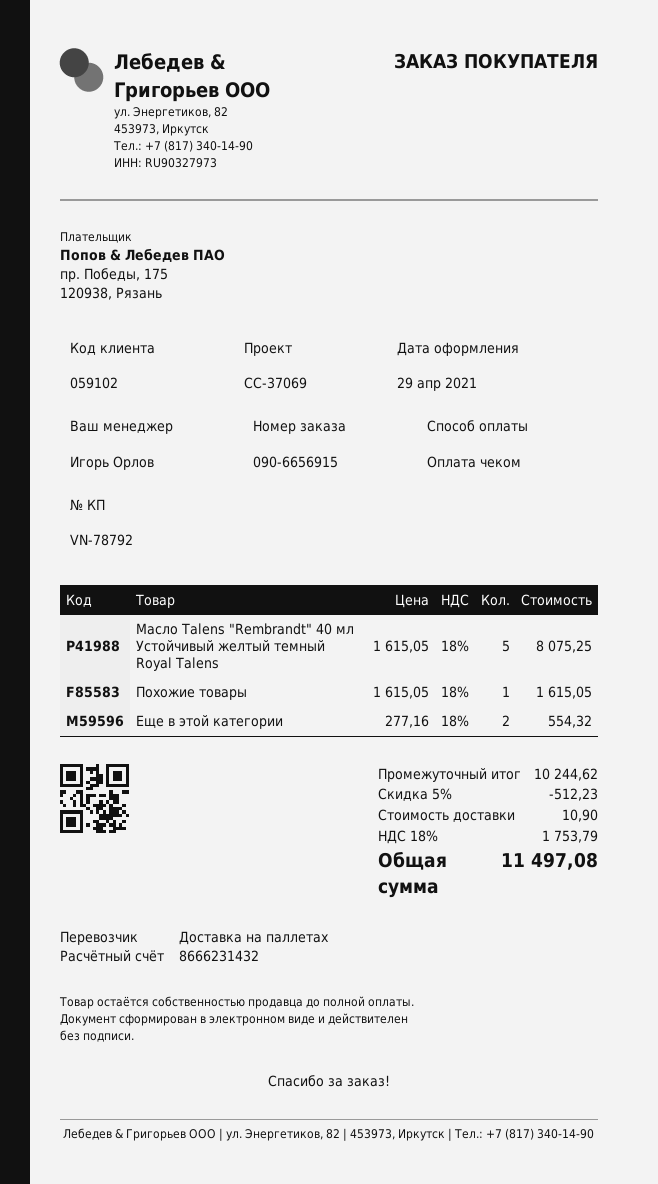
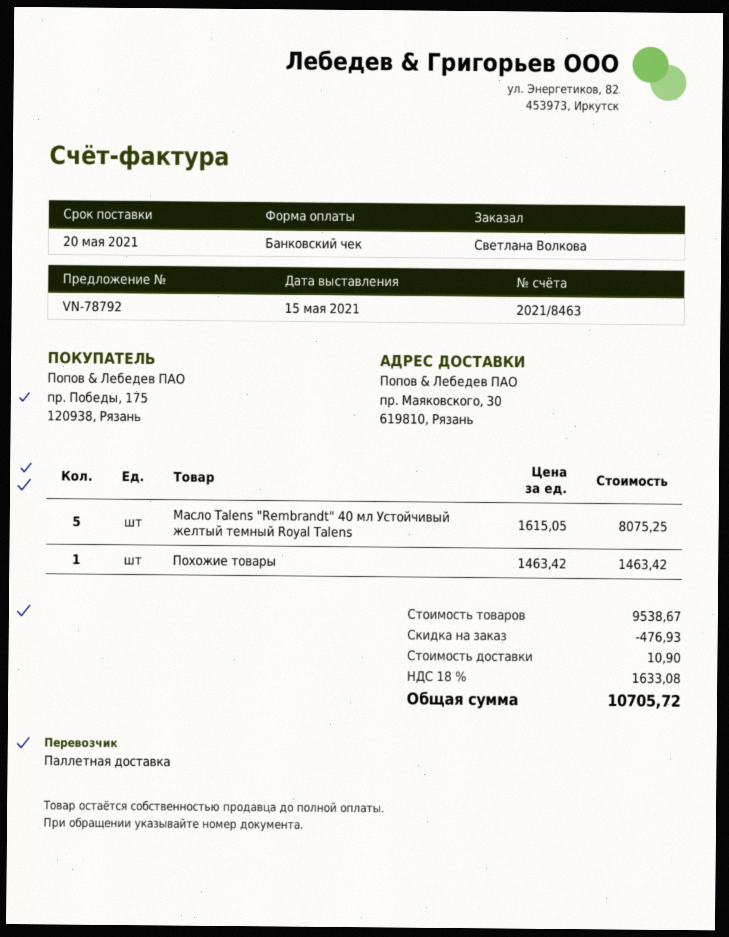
Похожие товары: 1 x 1615.05 = 1615.05 -> 1 x 1463.42 = 1463.42
Еще в этой категории: 2 x 277.16 = 554.32 -> none
subtotal: 10244.62 -> 9538.67
discount: 512.23 -> 476.93
tax: 18% = 1753.79 -> 18% = 1633.08
total: 11497.08 -> 10705.72

